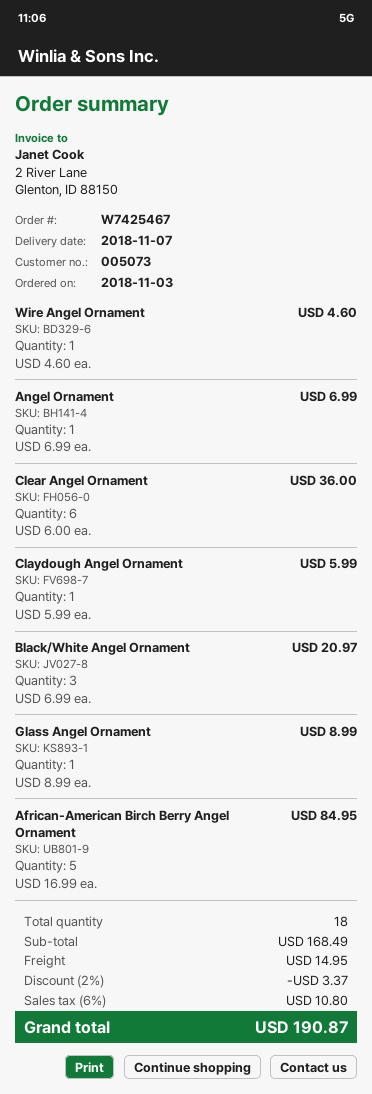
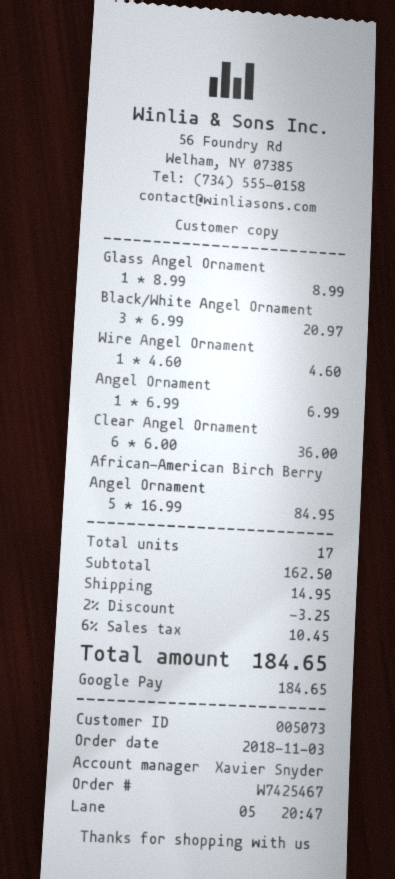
Claydough Angel Ornament: 1 x 5.99 = 5.99 -> none
total quantity: 18 -> 17
subtotal: 168.49 -> 162.50
discount: 2% = 3.37 -> 2% = 3.25
tax: 6% = 10.80 -> 6% = 10.45
total: 190.87 -> 184.65

